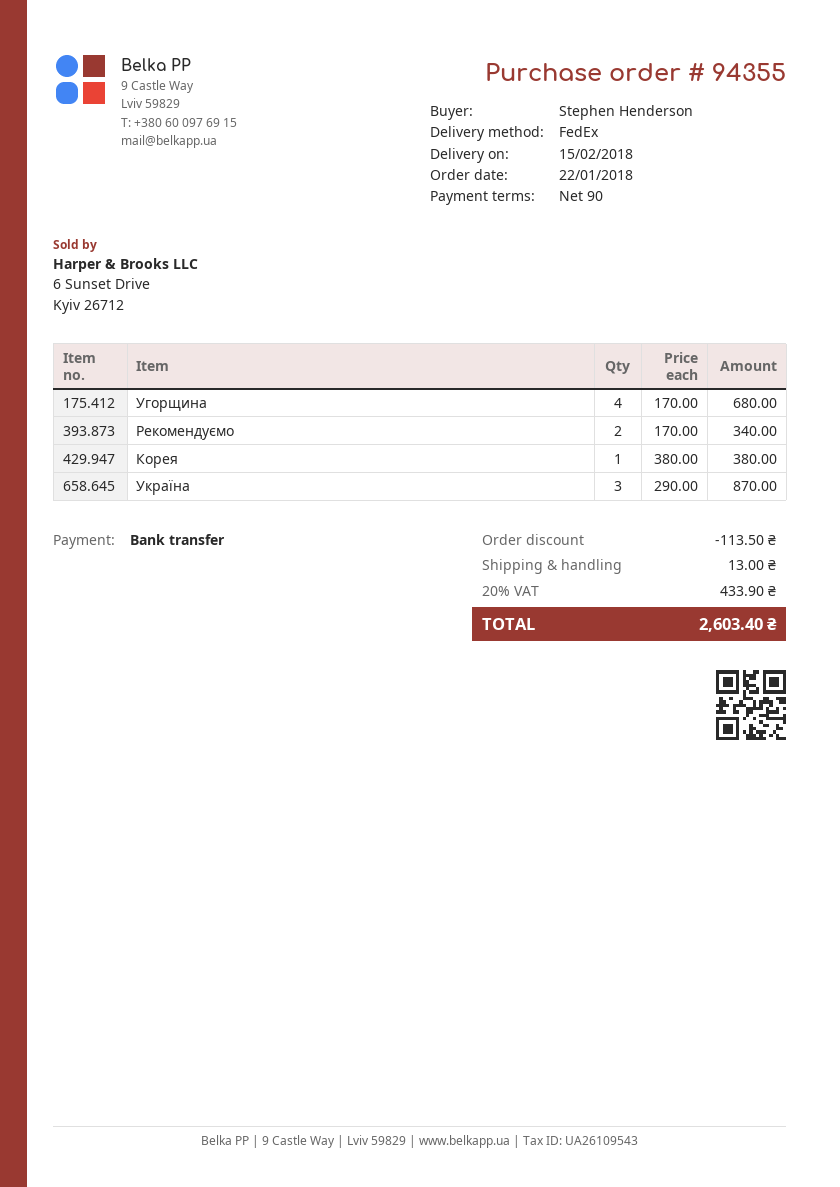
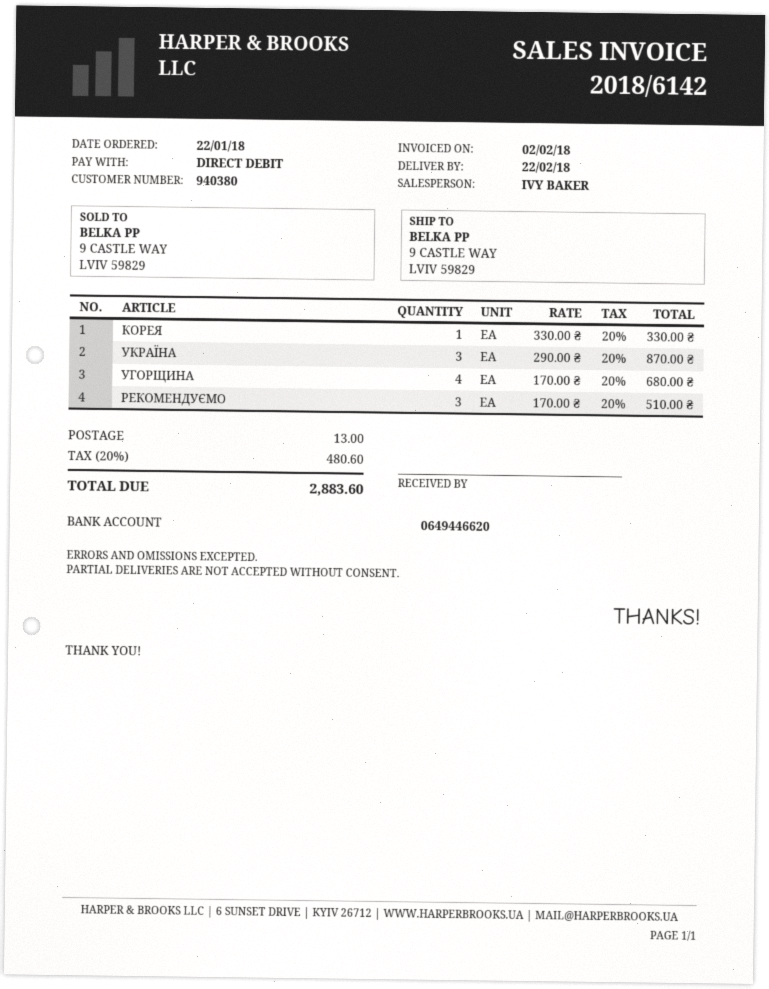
delivery date: 2018-02-15 -> 2018-02-22
payment method: bank transfer -> direct debit
Рекомендуємо: 2 x 170.00 = 340.00 -> 3 x 170.00 = 510.00
Корея: 1 x 380.00 = 380.00 -> 1 x 330.00 = 330.00
discount: 113.50 -> none
tax: 20% = 433.90 -> 20% = 480.60
total: 2603.40 -> 2883.60

